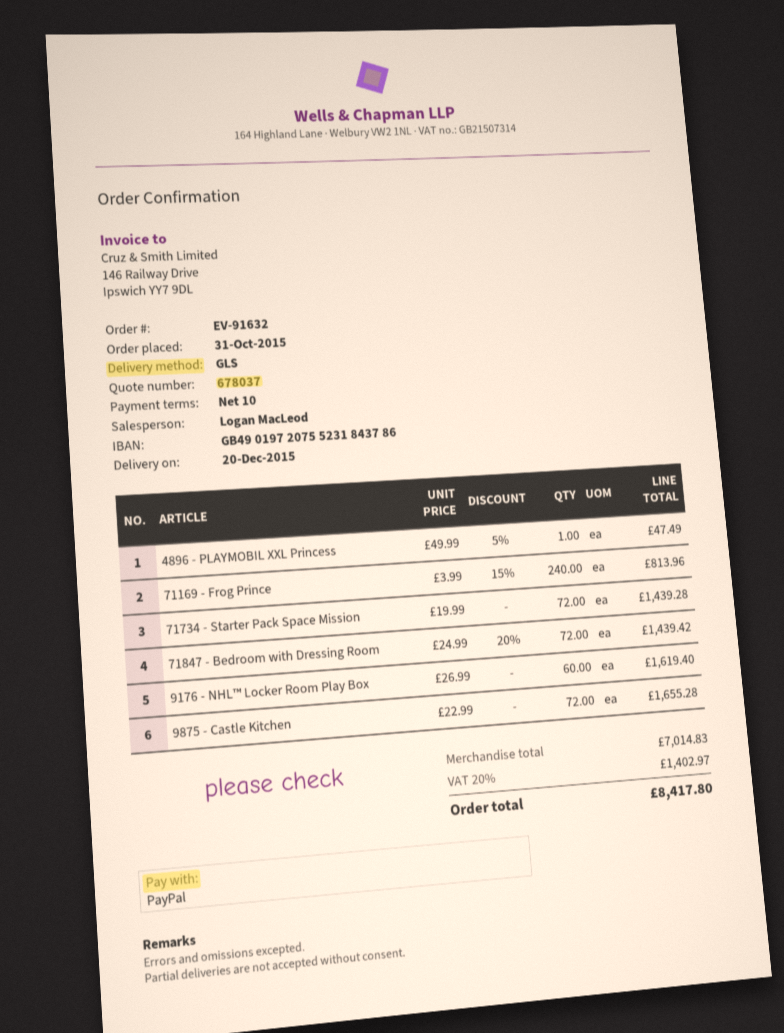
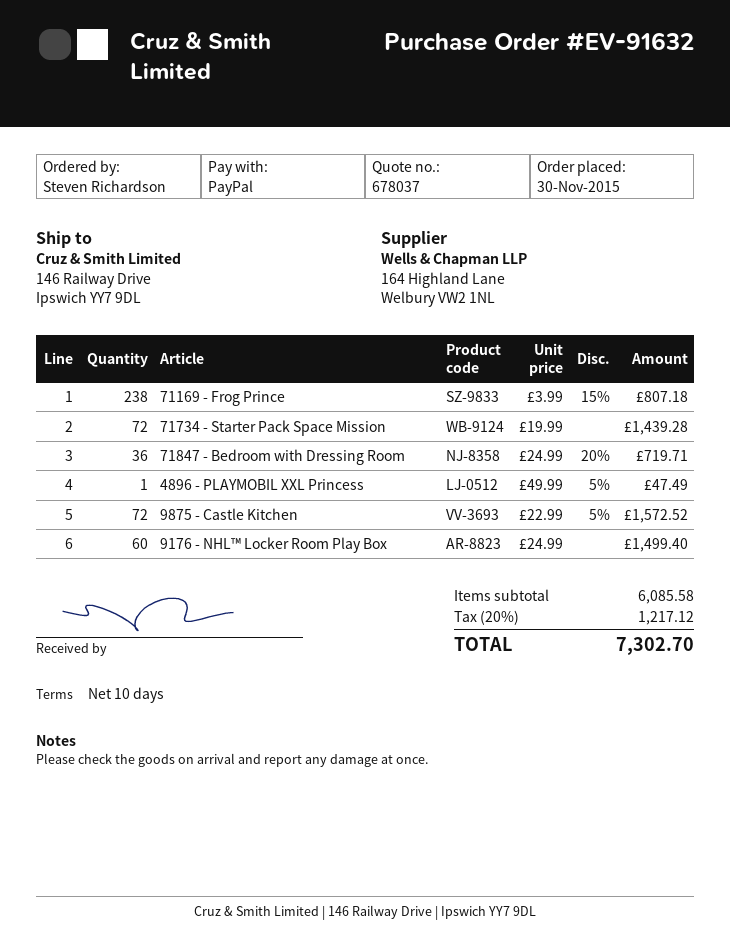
order date: 2015-10-31 -> 2015-11-30
71169 - Frog Prince: 240 x 3.99 - 15% = 813.96 -> 238 x 3.99 - 15% = 807.18
71847 - Bedroom with Dressing Room: 72 x 24.99 - 20% = 1439.42 -> 36 x 24.99 - 20% = 719.71
9176 - NHL™ Locker Room Play Box: 60 x 26.99 = 1619.40 -> 60 x 24.99 = 1499.40
9875 - Castle Kitchen: 72 x 22.99 = 1655.28 -> 72 x 22.99 - 5% = 1572.52
subtotal: 7014.83 -> 6085.58
tax: 20% = 1402.97 -> 20% = 1217.12
total: 8417.80 -> 7302.70

